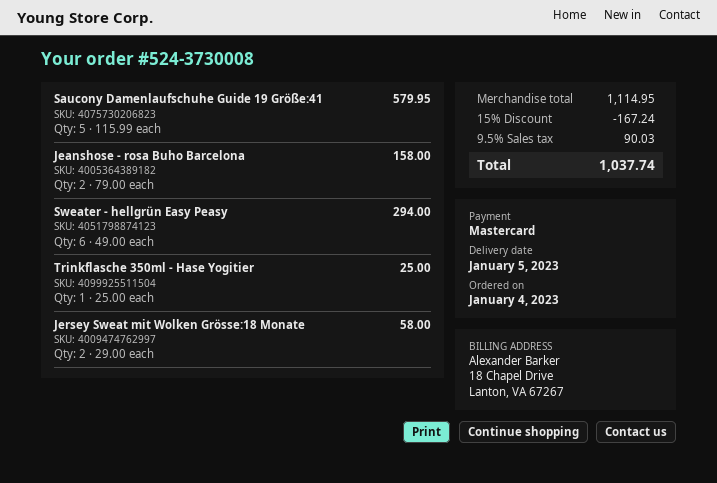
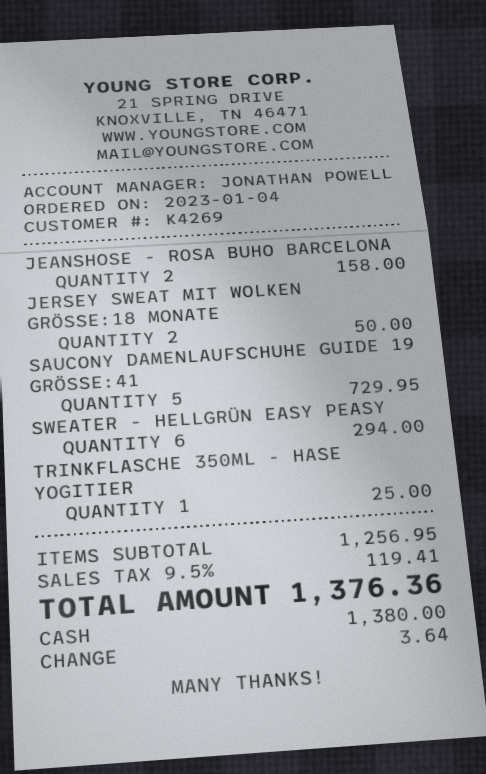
payment method: Mastercard -> cash
Saucony Damenlaufschuhe Guide 19 Größe:41: 5 for 579.95 -> 5 for 729.95
Jersey Sweat mit Wolken Grösse:18 Monate: 2 for 58.00 -> 2 for 50.00
subtotal: 1114.95 -> 1256.95
discount: 15% = 167.24 -> none
tax: 9.5% = 90.03 -> 9.5% = 119.41
total: 1037.74 -> 1376.36

